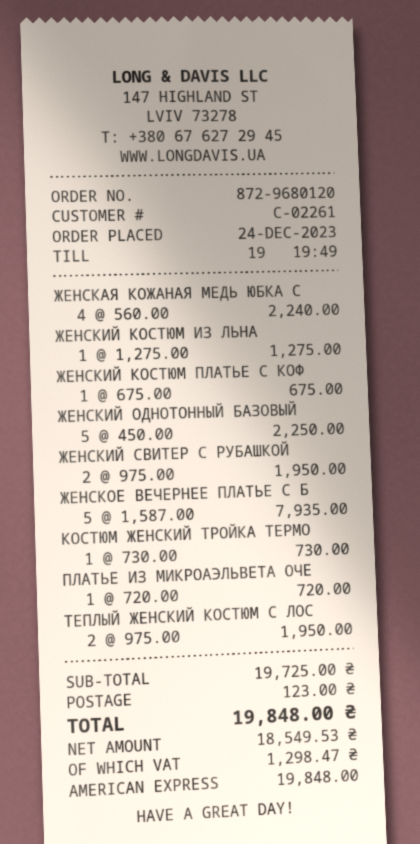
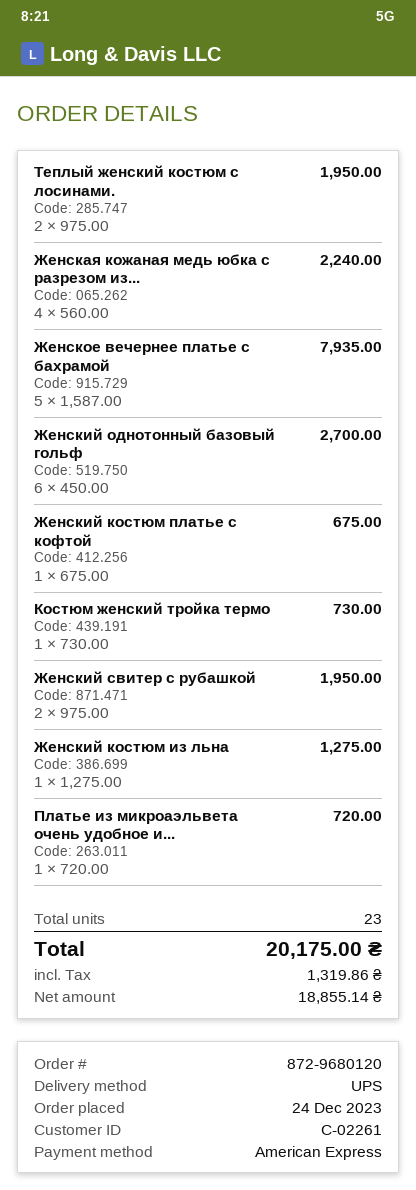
ЖЕНСКИЙ ОДНОТОННЫЙ БАЗОВЫЙ: 5 x 450.00 = 2250.00 -> 6 x 450.00 = 2700.00
shipping: 123.00 -> none
net: 18549.53 -> 18855.14
tax: 1298.47 -> 1319.86
total: 19848.00 -> 20175.00

